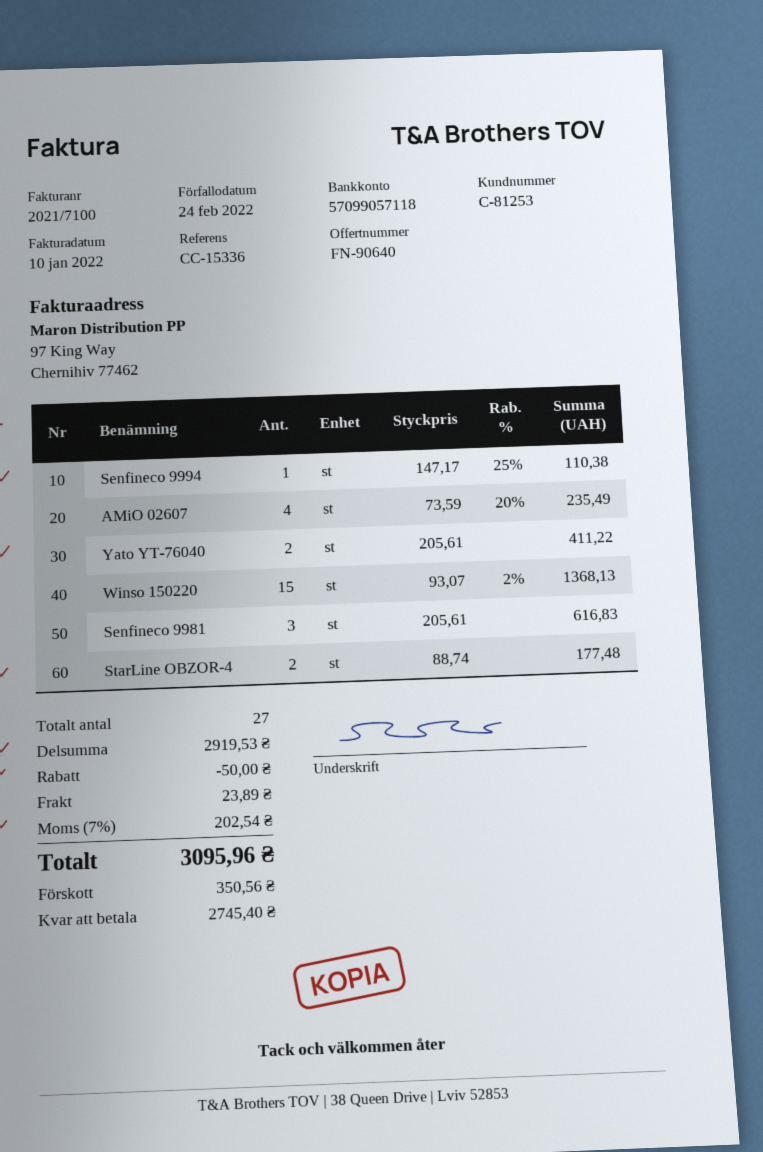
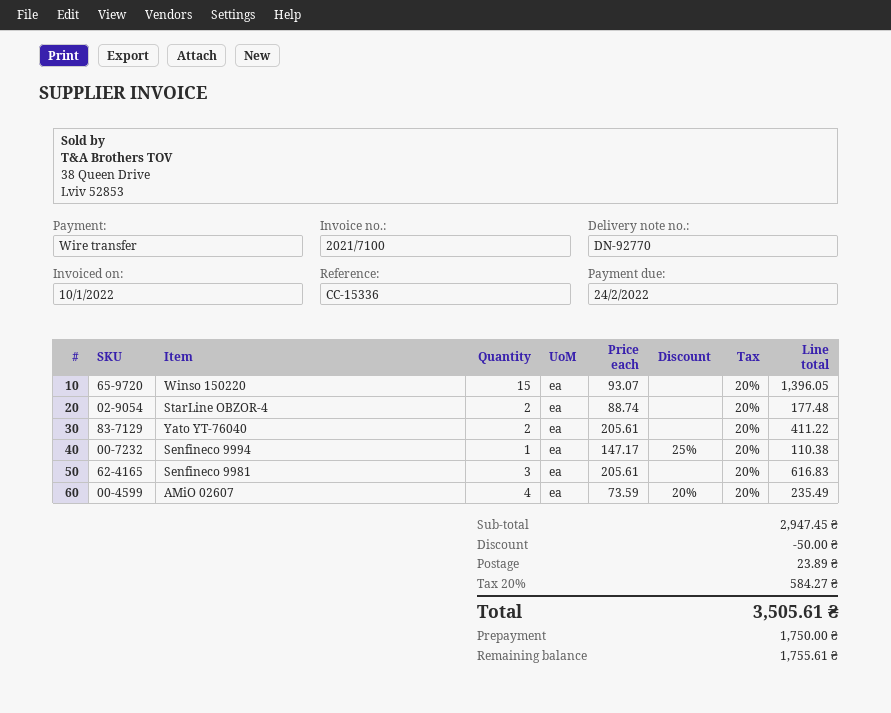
Winso 150220: 15 x 93.07 - 2% = 1368.13 -> 15 x 93.07 = 1396.05
subtotal: 2919.53 -> 2947.45
tax: 7% = 202.54 -> 20% = 584.27
total: 3095.96 -> 3505.61
deposit: 350.56 -> 1750.00
balance: 2745.40 -> 1755.61

